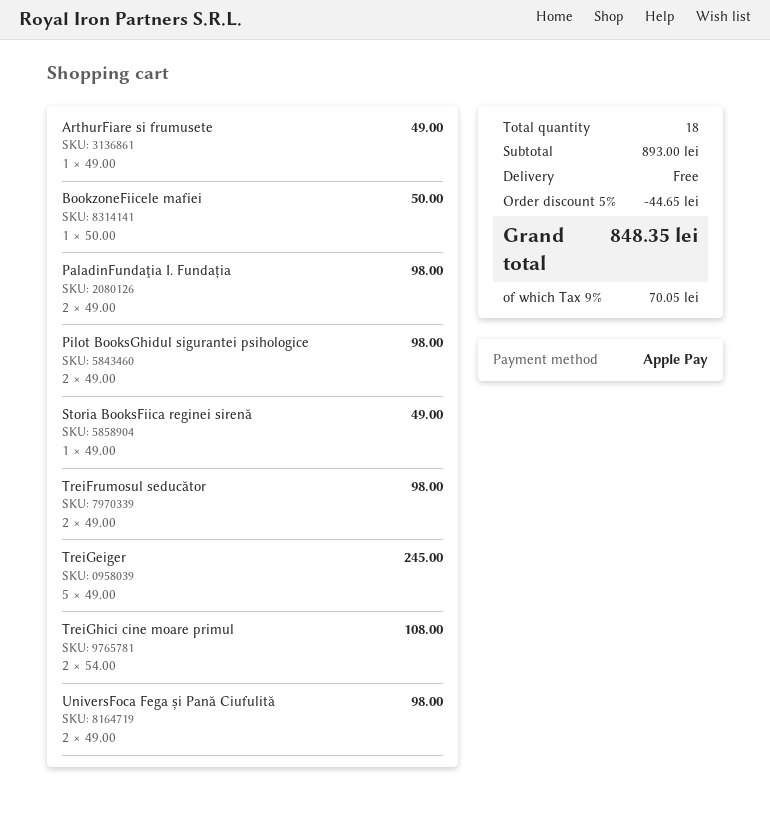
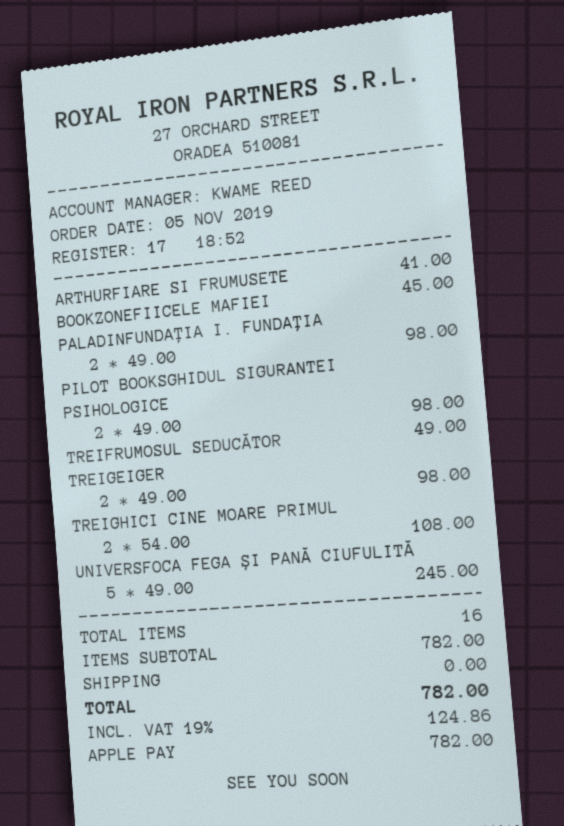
ArthurFiare si frumusete: 1 x 49.00 = 49.00 -> 1 x 41.00 = 41.00
BookzoneFiicele mafiei: 1 x 50.00 = 50.00 -> 1 x 45.00 = 45.00
Storia BooksFiica reginei sirenă: 1 x 49.00 = 49.00 -> none
TreiFrumosul seducător: 2 x 49.00 = 98.00 -> 1 x 49.00 = 49.00
TreiGeiger: 5 x 49.00 = 245.00 -> 2 x 49.00 = 98.00
UniversFoca Fega și Pană Ciufulită: 2 x 49.00 = 98.00 -> 5 x 49.00 = 245.00
total quantity: 18 -> 16
subtotal: 893.00 -> 782.00
discount: 5% = 44.65 -> none
tax: 9% = 70.05 -> 19% = 124.86
total: 848.35 -> 782.00

